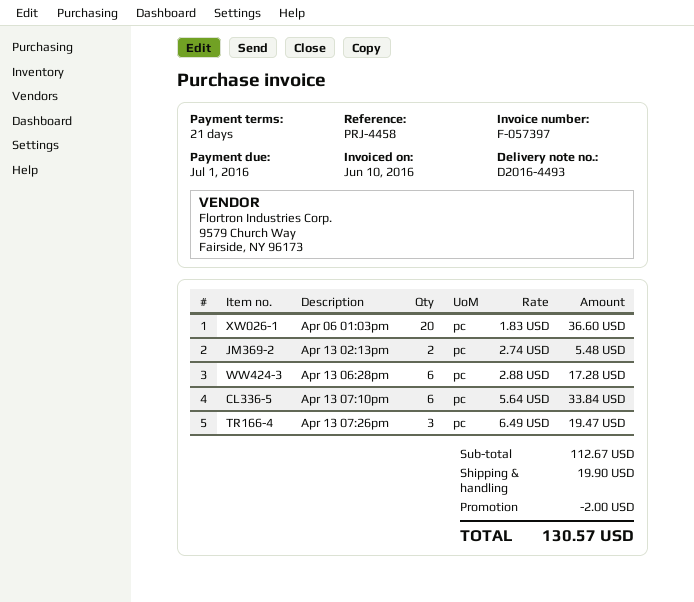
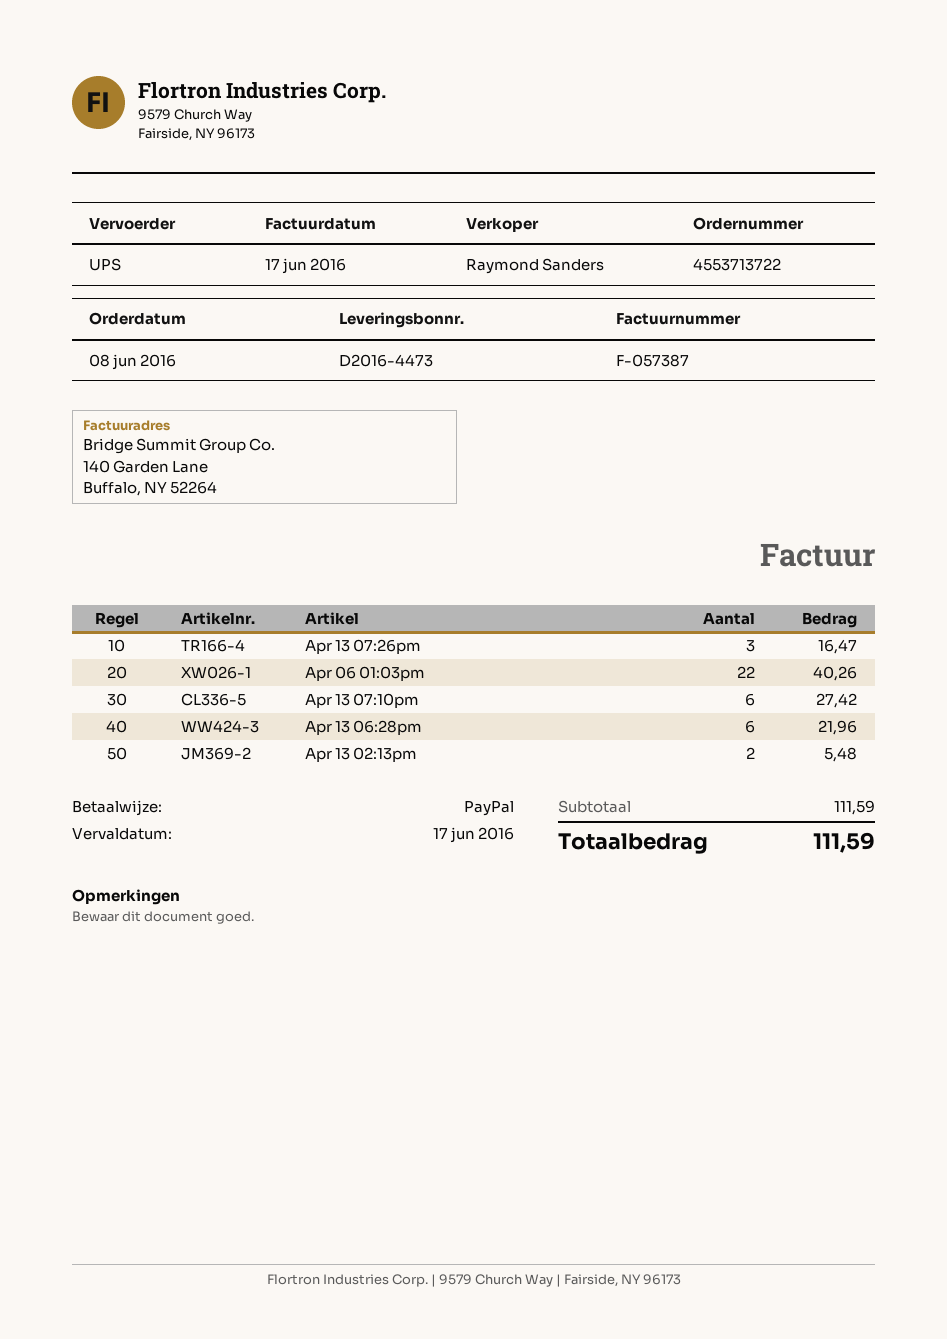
delivery note number: D2016-4493 -> D2016-4473
invoice number: F-057397 -> F-057387
invoice date: 2016-06-10 -> 2016-06-17
due date: 2016-07-01 -> 2016-06-17
Apr 06 01:03pm: 20 for 36.60 -> 22 for 40.26
Apr 13 06:28pm: 6 for 17.28 -> 6 for 21.96
Apr 13 07:10pm: 6 for 33.84 -> 6 for 27.42
Apr 13 07:26pm: 3 for 19.47 -> 3 for 16.47
subtotal: 112.67 -> 111.59
discount: 2.00 -> none
shipping: 19.90 -> none
total: 130.57 -> 111.59

